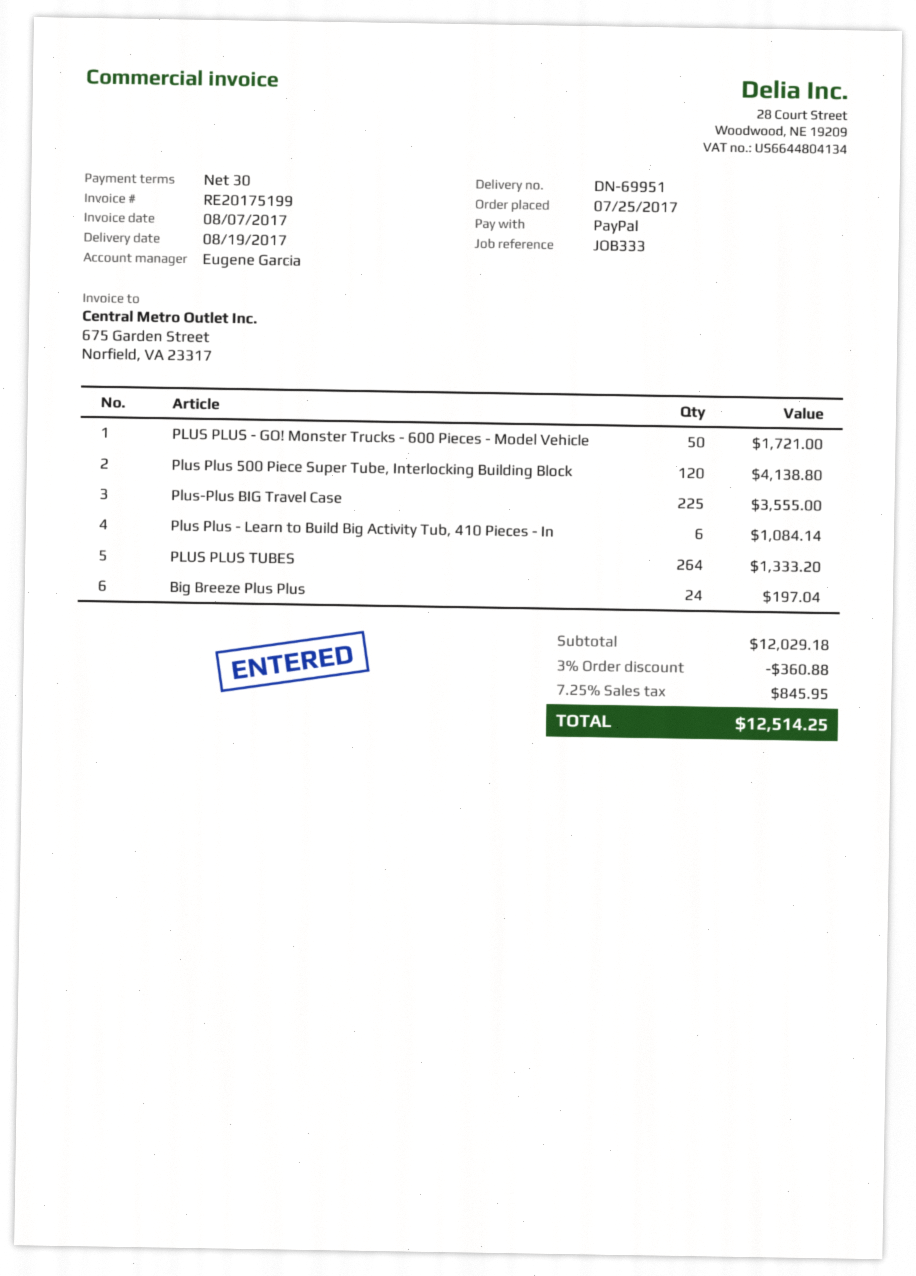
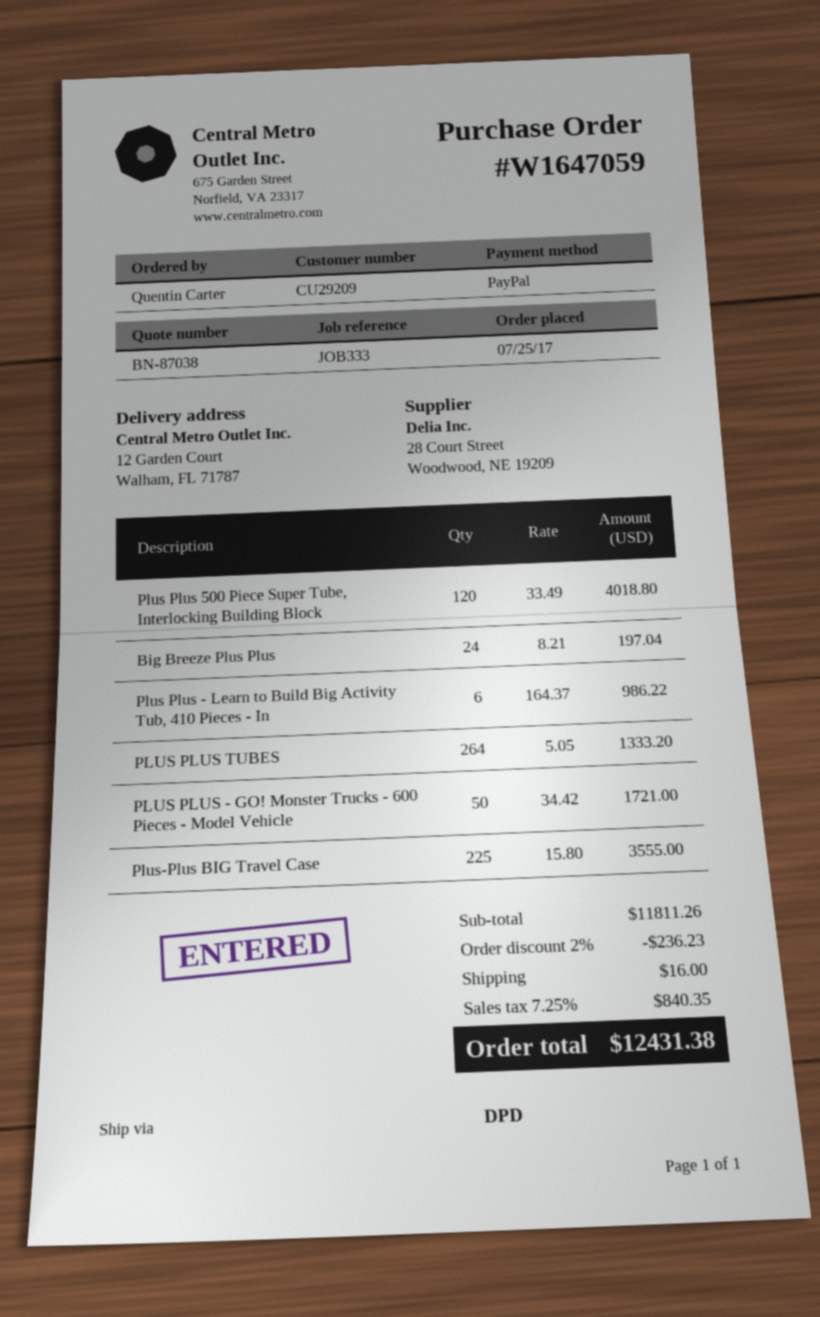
Plus Plus 500 Piece Super Tube, Interlocking Building Block: 120 for 4138.80 -> 120 for 4018.80
Plus Plus - Learn to Build Big Activity Tub, 410 Pieces - In: 6 for 1084.14 -> 6 for 986.22
subtotal: 12029.18 -> 11811.26
discount: 3% = 360.88 -> 2% = 236.23
shipping: none -> 16.00
tax: 7.25% = 845.95 -> 7.25% = 840.35
total: 12514.25 -> 12431.38

